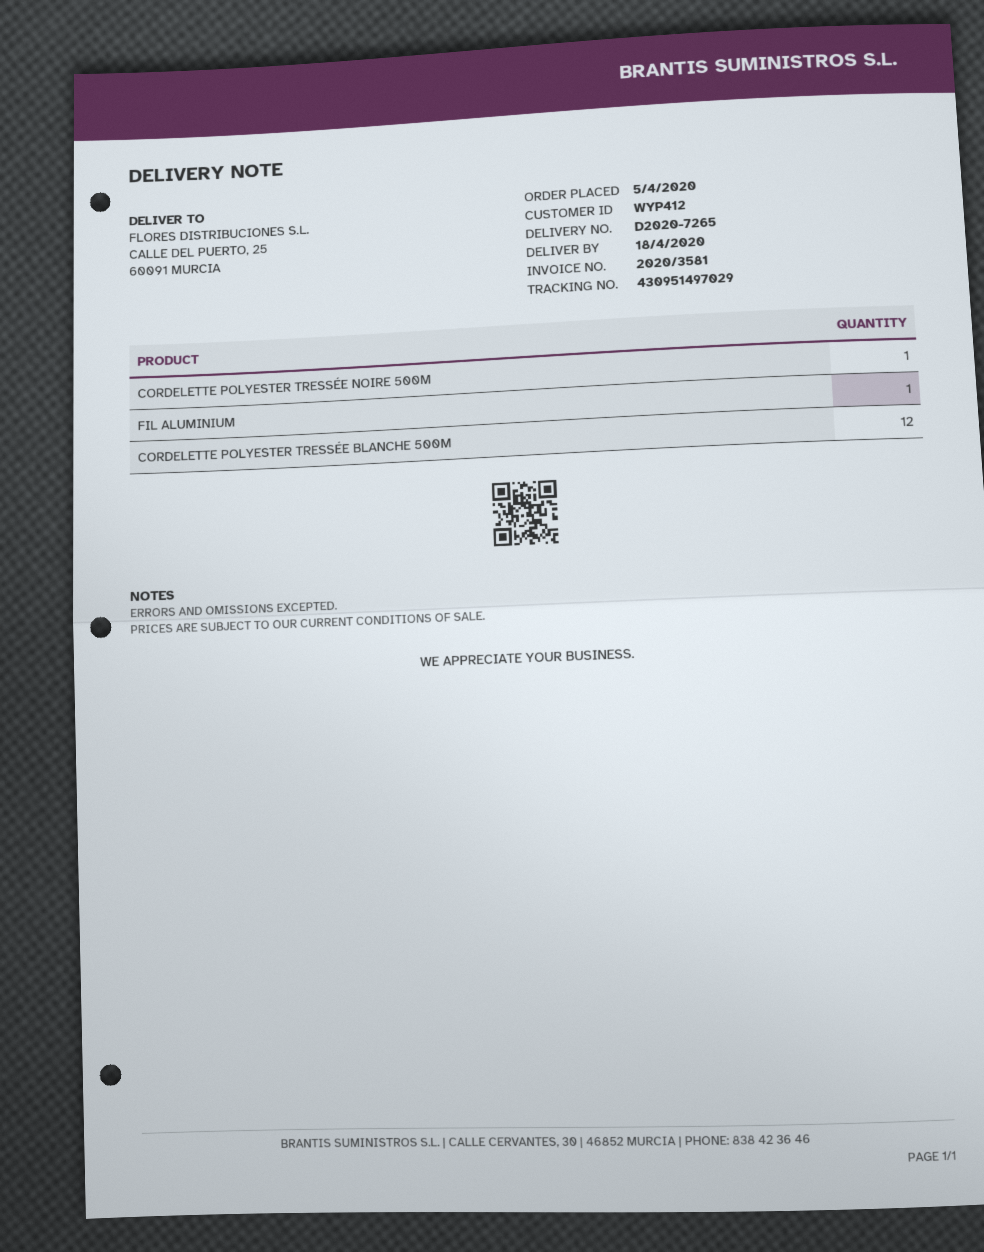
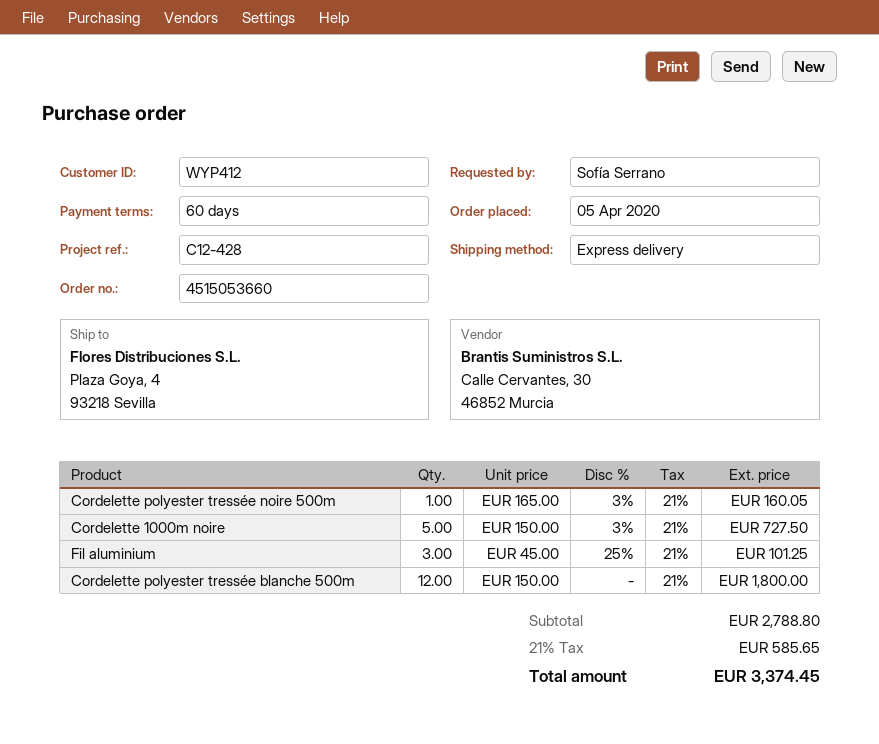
ship to: CALLE DEL PUERTO, 25, 60091 MURCIA -> Plaza Goya, 4, 93218 Sevilla
FIL ALUMINIUM: 1 -> 3
Cordelette 1000m noire: none -> 5

